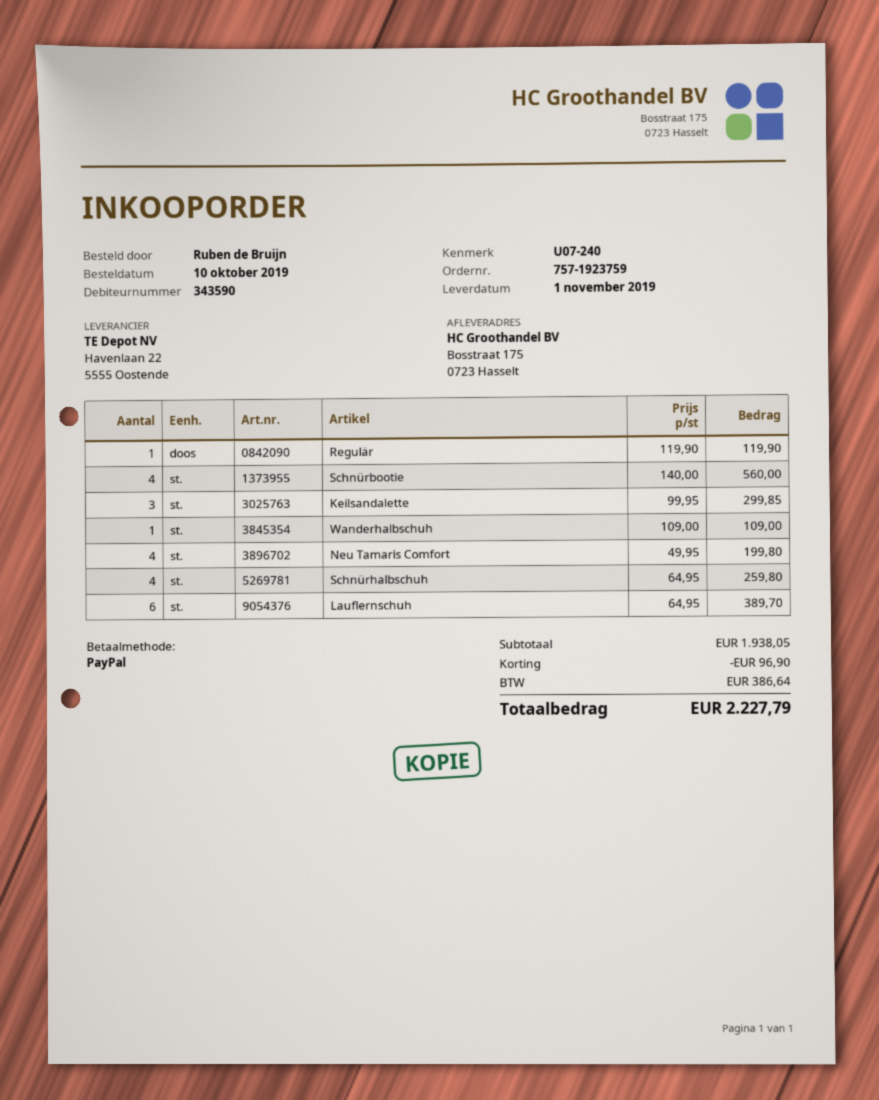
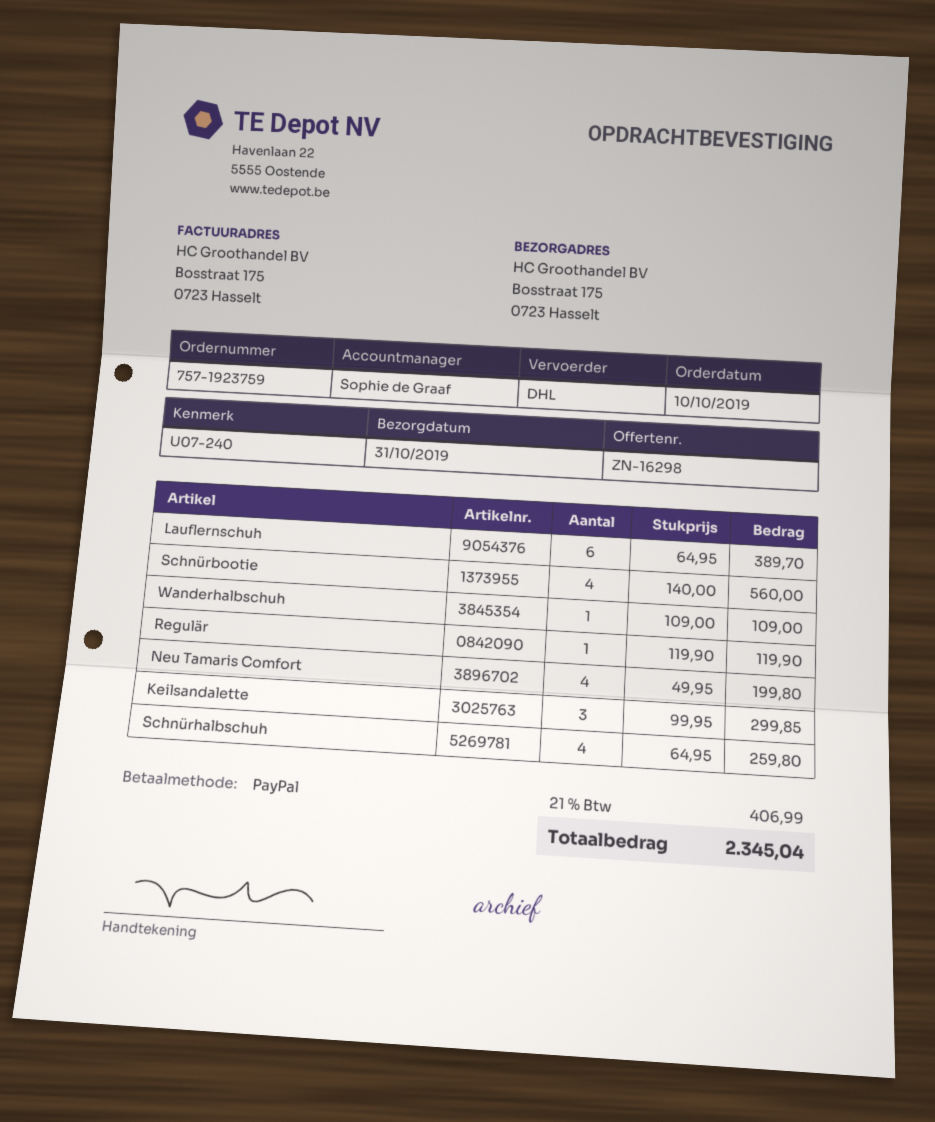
delivery date: 2019-11-01 -> 2019-10-31
discount: 96.90 -> none
tax: 386.64 -> 406.99
total: 2227.79 -> 2345.04

